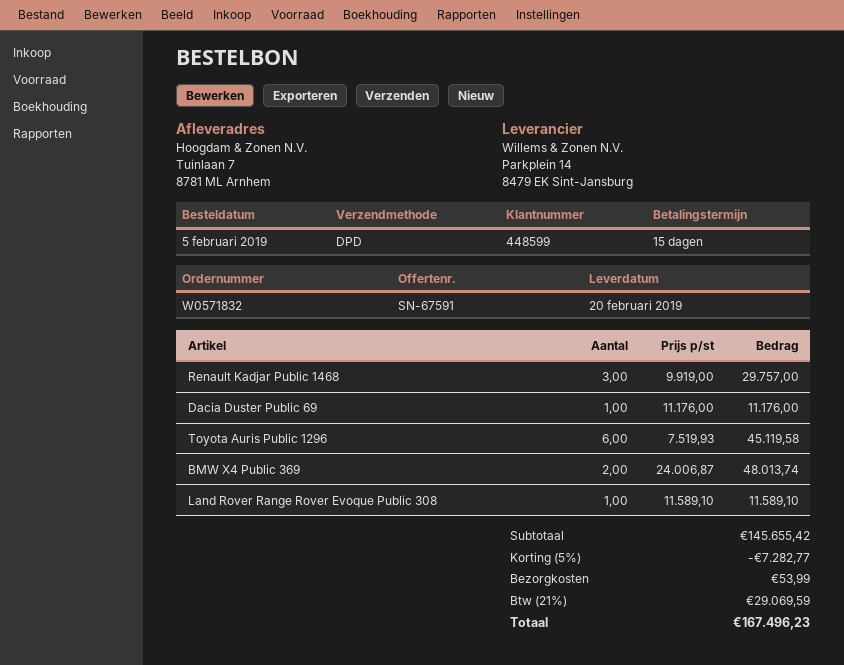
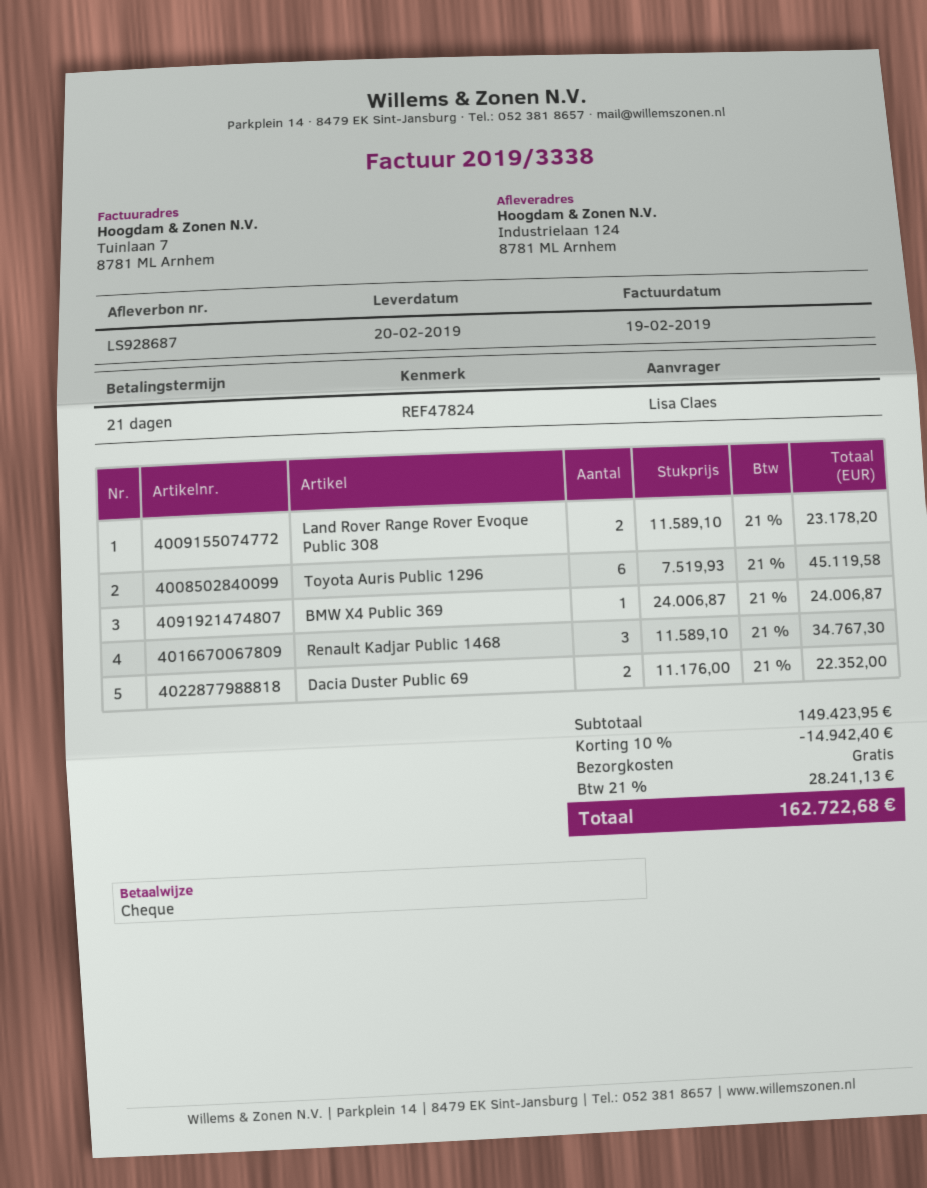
payment terms: 15 days -> 21 days
ship to: Tuinlaan 7, 8781 ML Arnhem -> Industrielaan 124, 8781 ML Arnhem
Renault Kadjar Public 1468: 3 x 9919.00 = 29757.00 -> 3 x 11589.10 = 34767.30
Dacia Duster Public 69: 1 x 11176.00 = 11176.00 -> 2 x 11176.00 = 22352.00
BMW X4 Public 369: 2 x 24006.87 = 48013.74 -> 1 x 24006.87 = 24006.87
Land Rover Range Rover Evoque Public 308: 1 x 11589.10 = 11589.10 -> 2 x 11589.10 = 23178.20
subtotal: 145655.42 -> 149423.95
discount: 5% = 7282.77 -> 10% = 14942.40
shipping: 53.99 -> 0.00
tax: 21% = 29069.59 -> 21% = 28241.13
total: 167496.23 -> 162722.68

